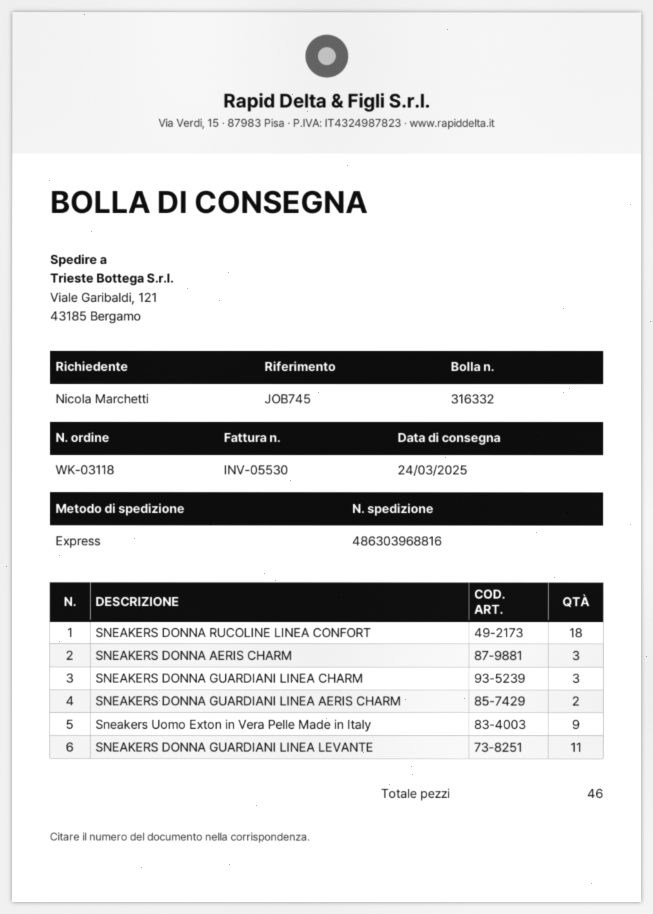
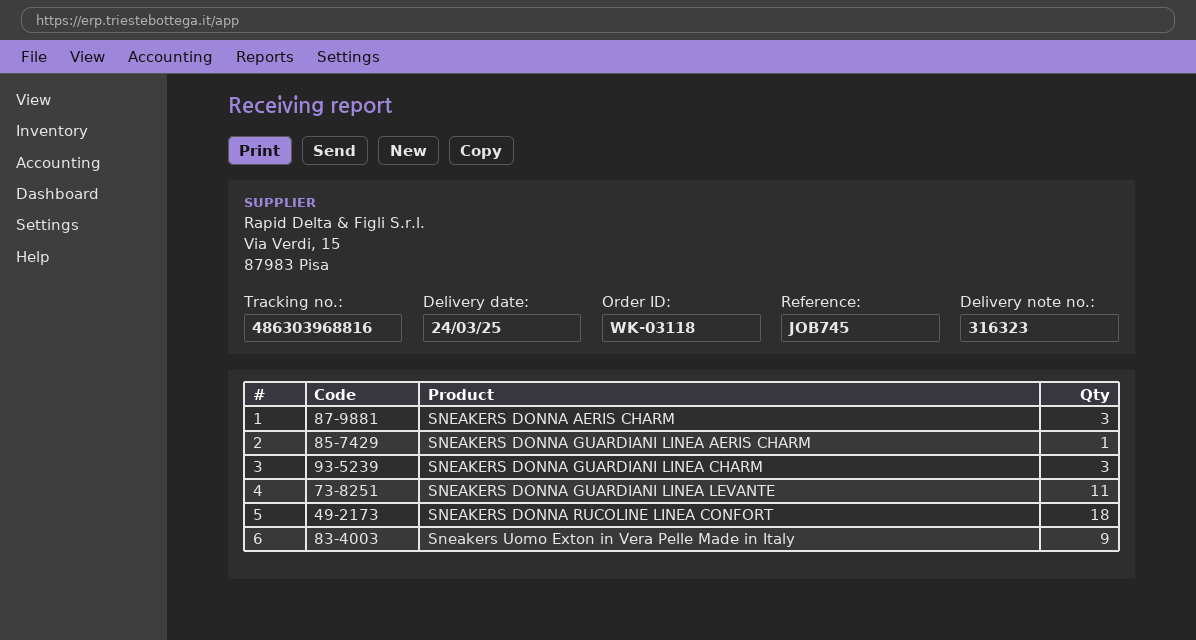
delivery note number: 316332 -> 316323
SNEAKERS DONNA GUARDIANI LINEA AERIS CHARM: 2 -> 1

